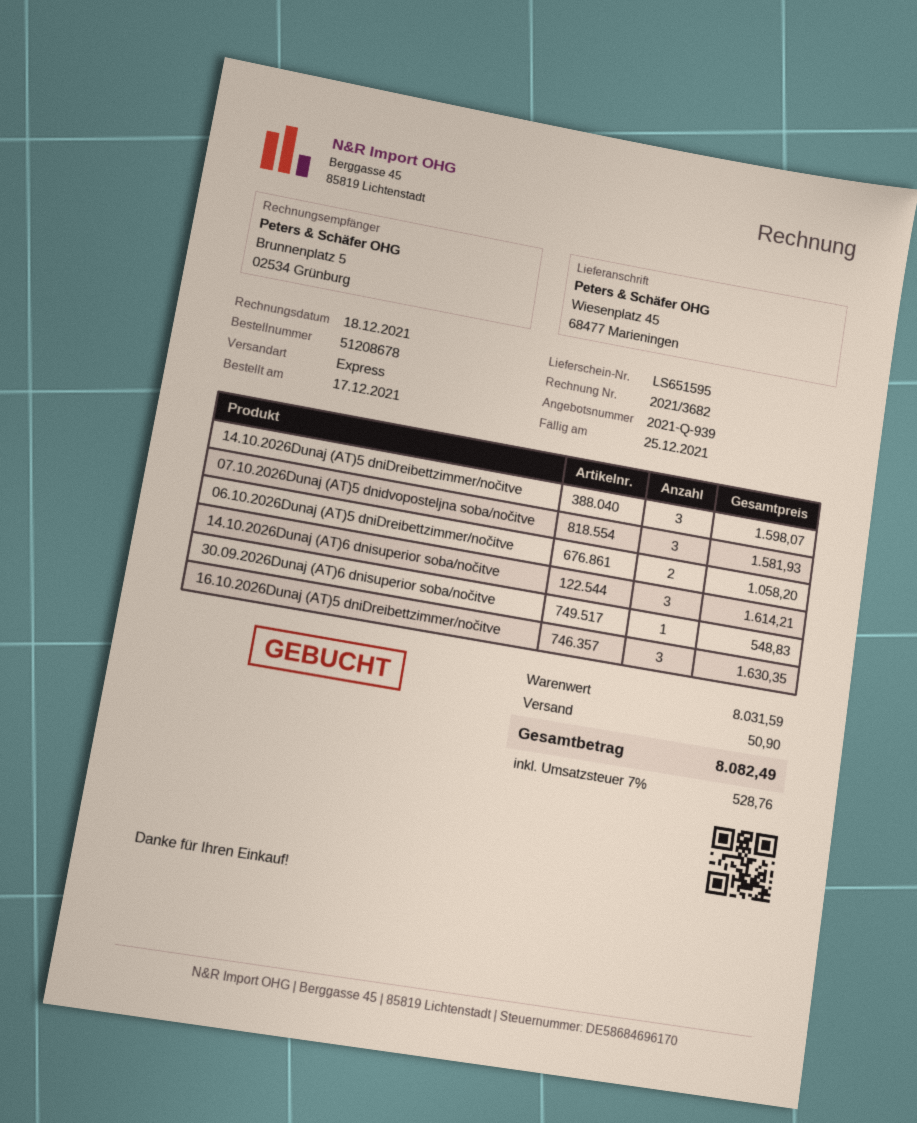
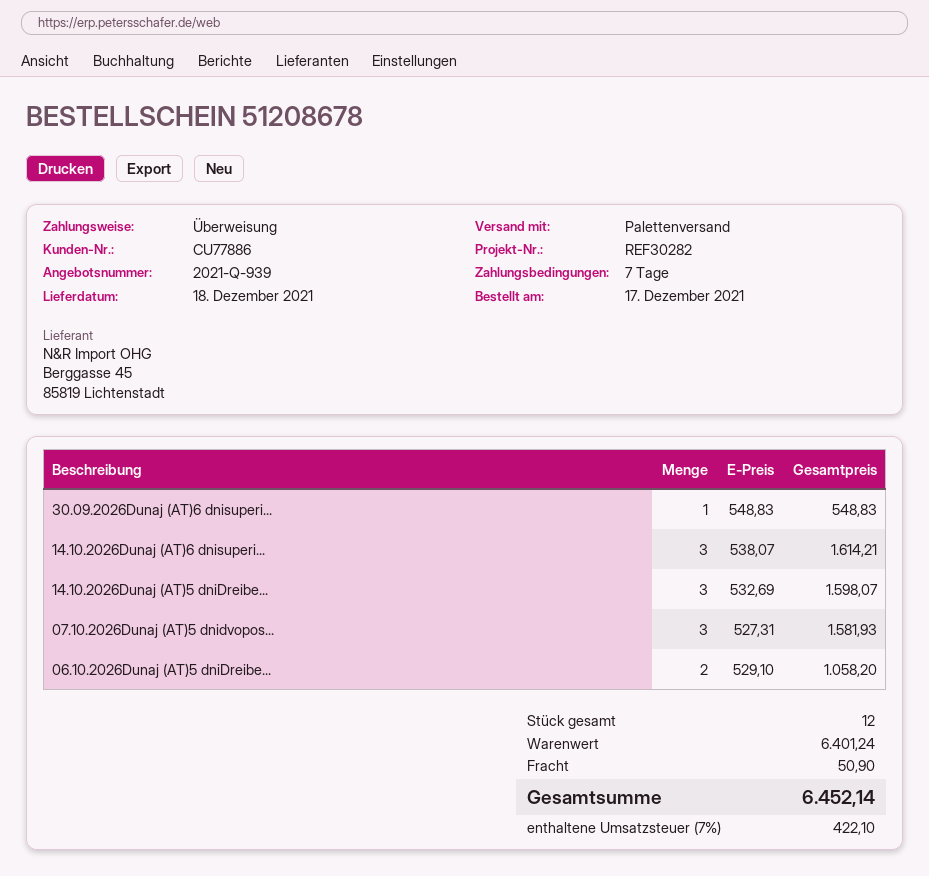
shipping method: express -> pallet freight
16.10.2026Dunaj (AT)5 dniDreibettzimmer/nočitve: 3 for 1630.35 -> none
subtotal: 8031.59 -> 6401.24
tax: 7% = 528.76 -> 7% = 422.10
total: 8082.49 -> 6452.14

